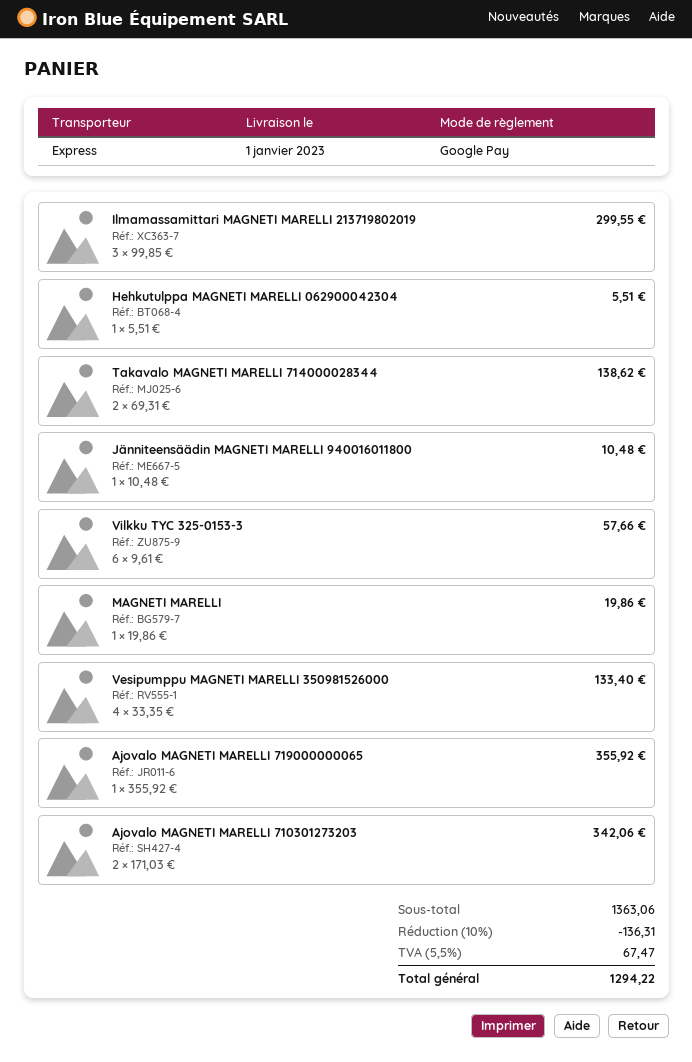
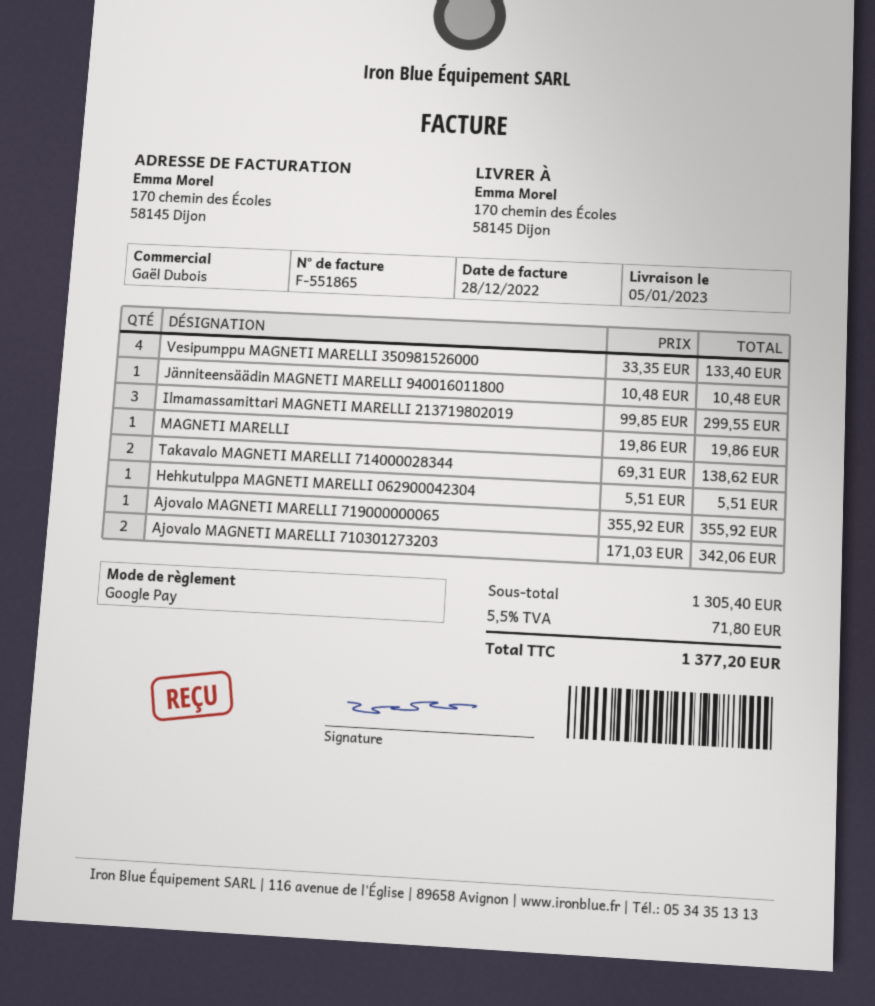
delivery date: 2023-01-01 -> 2023-01-05
Vilkku TYC 325-0153-3: 6 x 9.61 = 57.66 -> none
subtotal: 1363.06 -> 1305.40
discount: 10% = 136.31 -> none
tax: 5.5% = 67.47 -> 5.5% = 71.80
total: 1294.22 -> 1377.20

